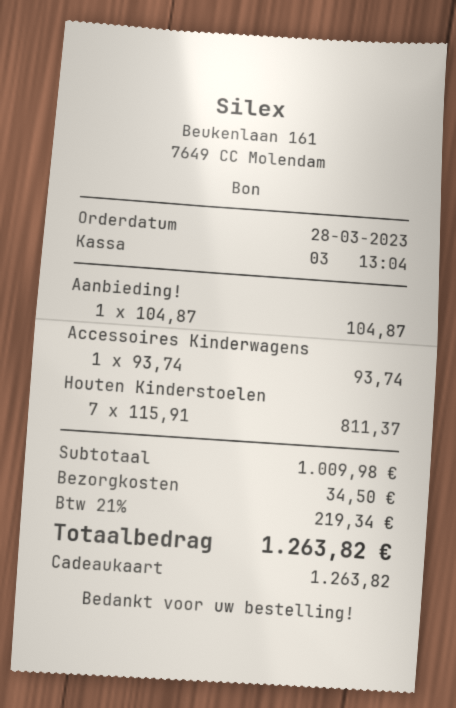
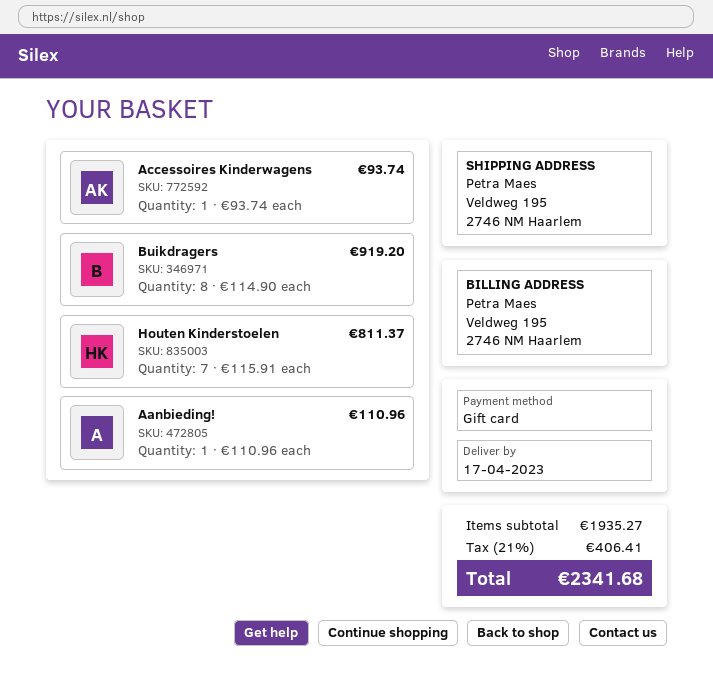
Aanbieding!: 1 x 104.87 = 104.87 -> 1 x 110.96 = 110.96
Buikdragers: none -> 8 x 114.90 = 919.20
subtotal: 1009.98 -> 1935.27
shipping: 34.50 -> none
tax: 21% = 219.34 -> 21% = 406.41
total: 1263.82 -> 2341.68

